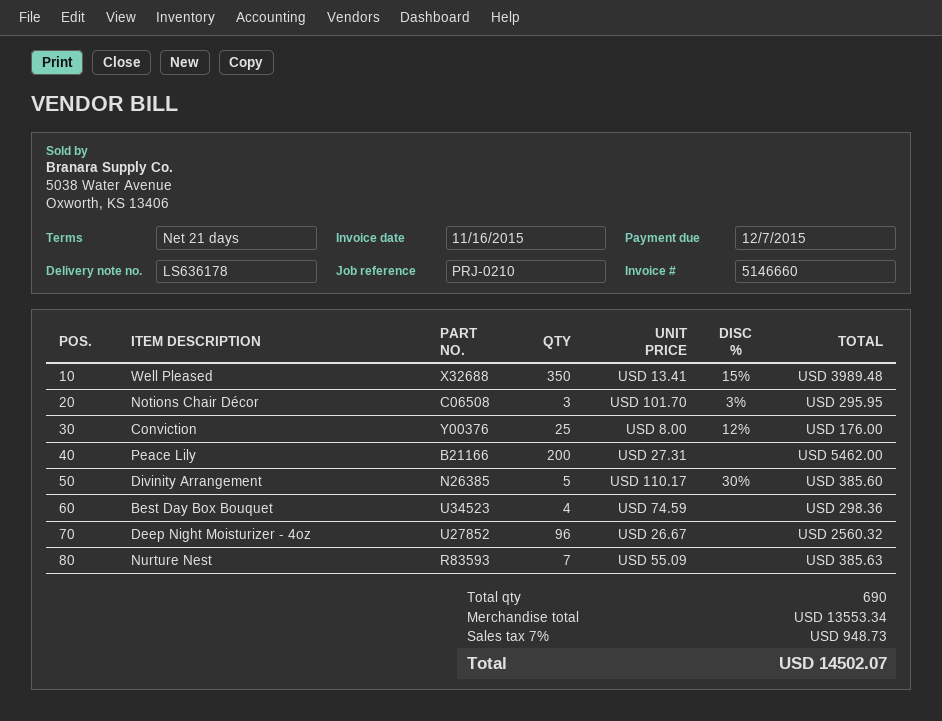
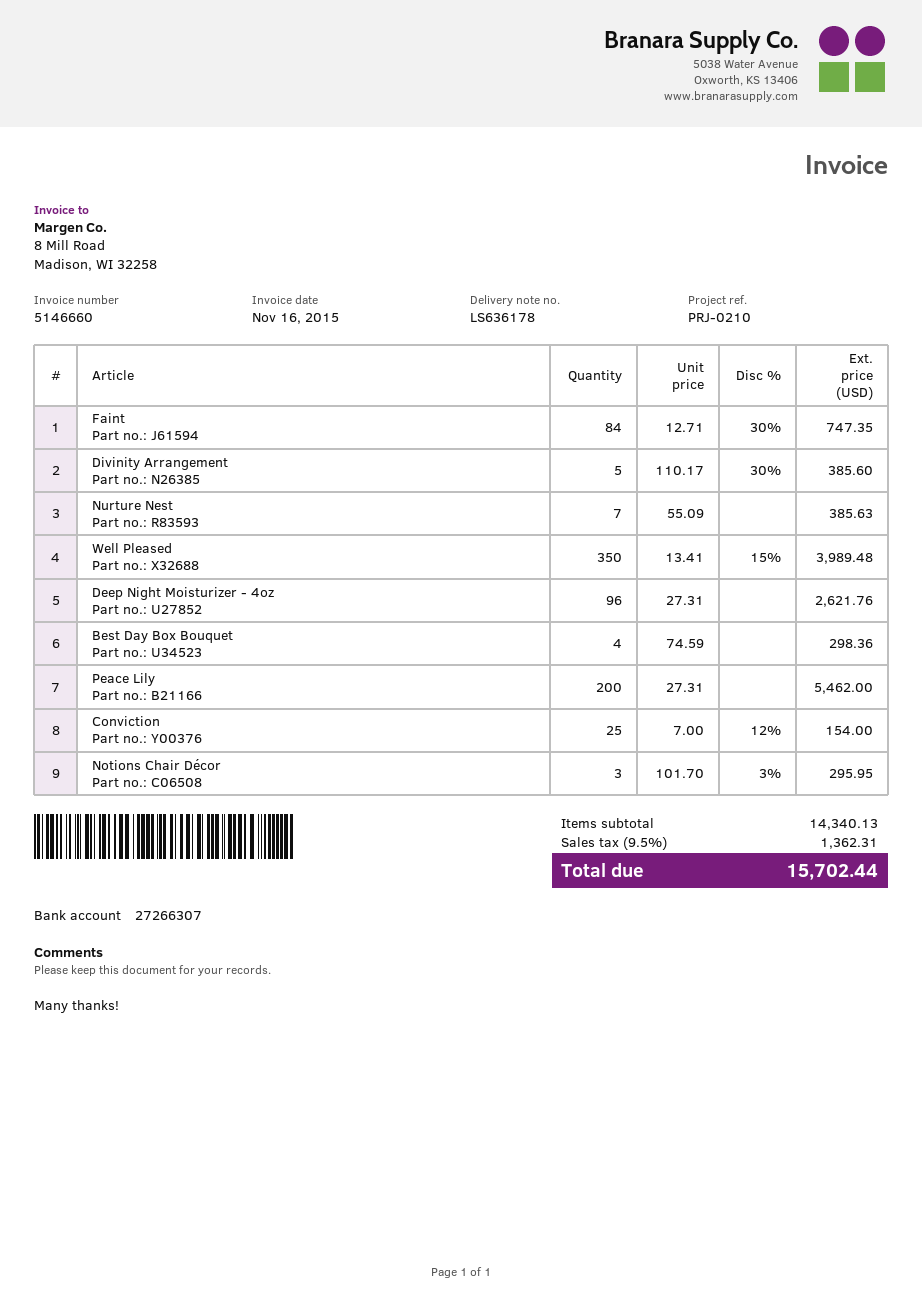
Conviction: 25 x 8.00 - 12% = 176.00 -> 25 x 7.00 - 12% = 154.00
Deep Night Moisturizer - 4oz: 96 x 26.67 = 2560.32 -> 96 x 27.31 = 2621.76
Faint: none -> 84 x 12.71 - 30% = 747.35
subtotal: 13553.34 -> 14340.13
tax: 7% = 948.73 -> 9.5% = 1362.31
total: 14502.07 -> 15702.44

